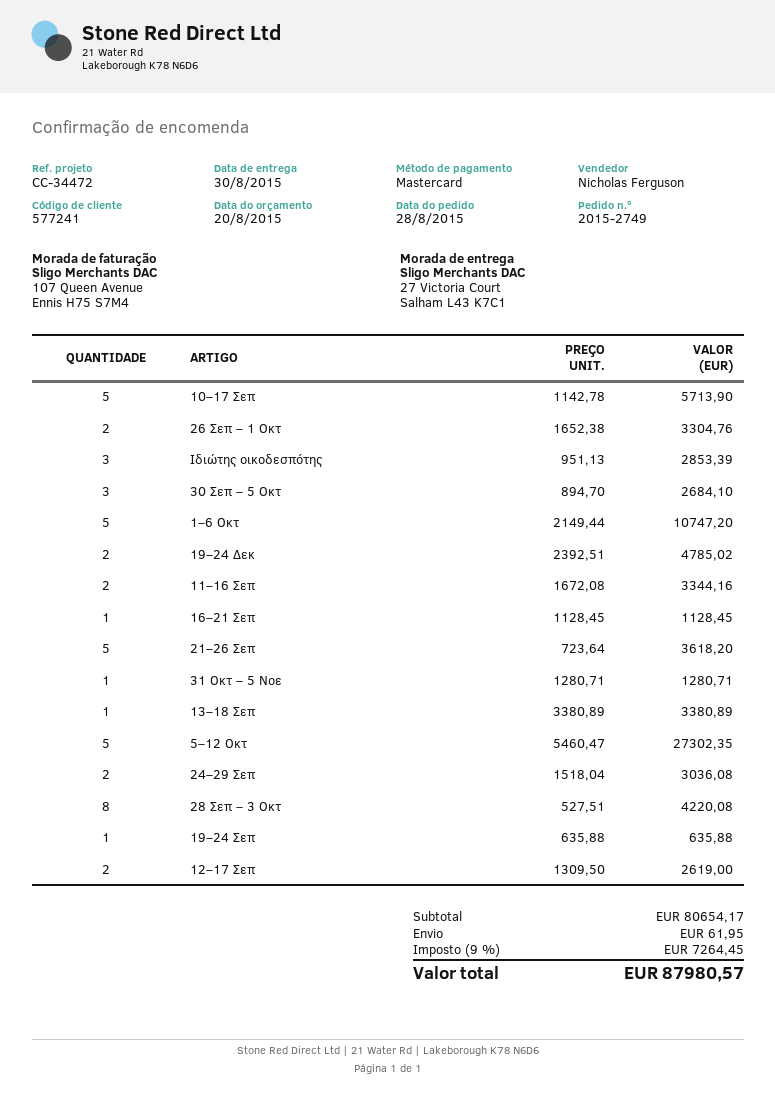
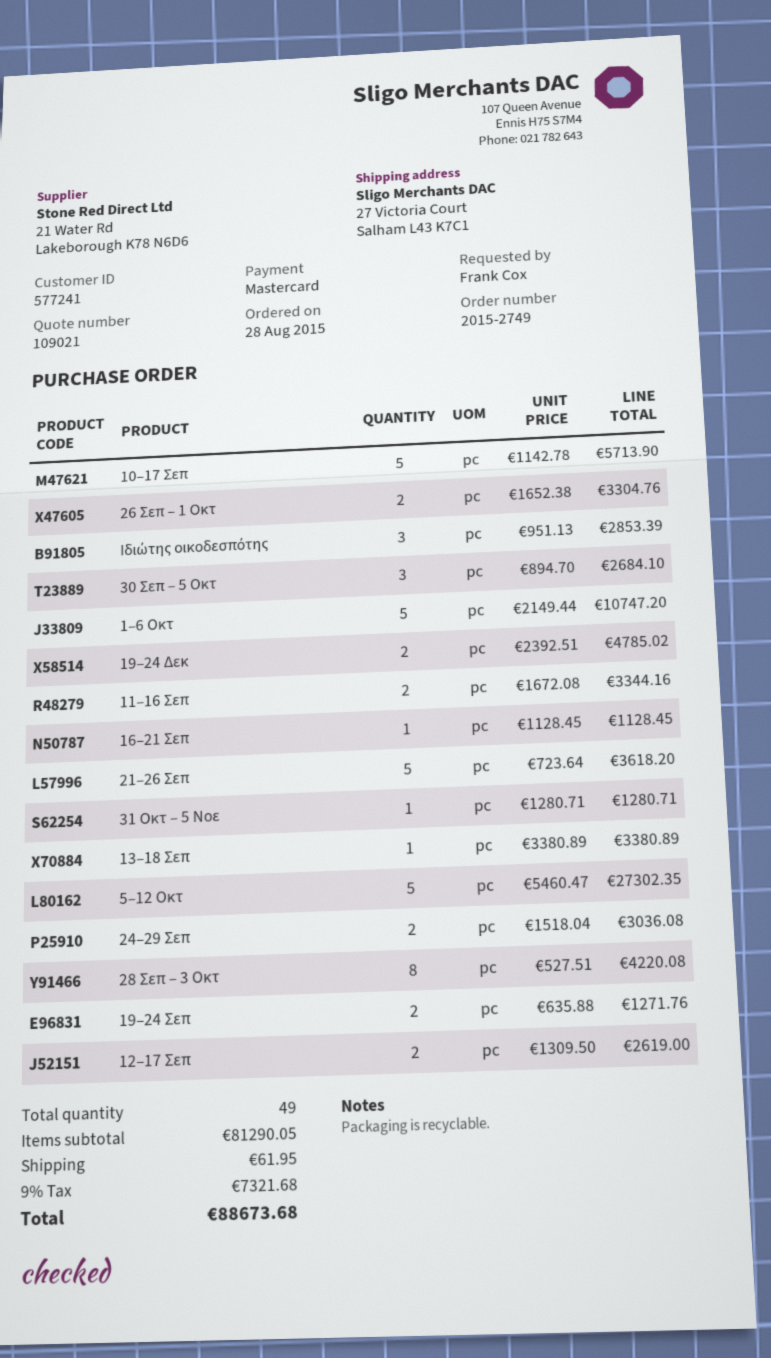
19–24 Σεπ: 1 x 635.88 = 635.88 -> 2 x 635.88 = 1271.76
subtotal: 80654.17 -> 81290.05
tax: 9% = 7264.45 -> 9% = 7321.68
total: 87980.57 -> 88673.68

